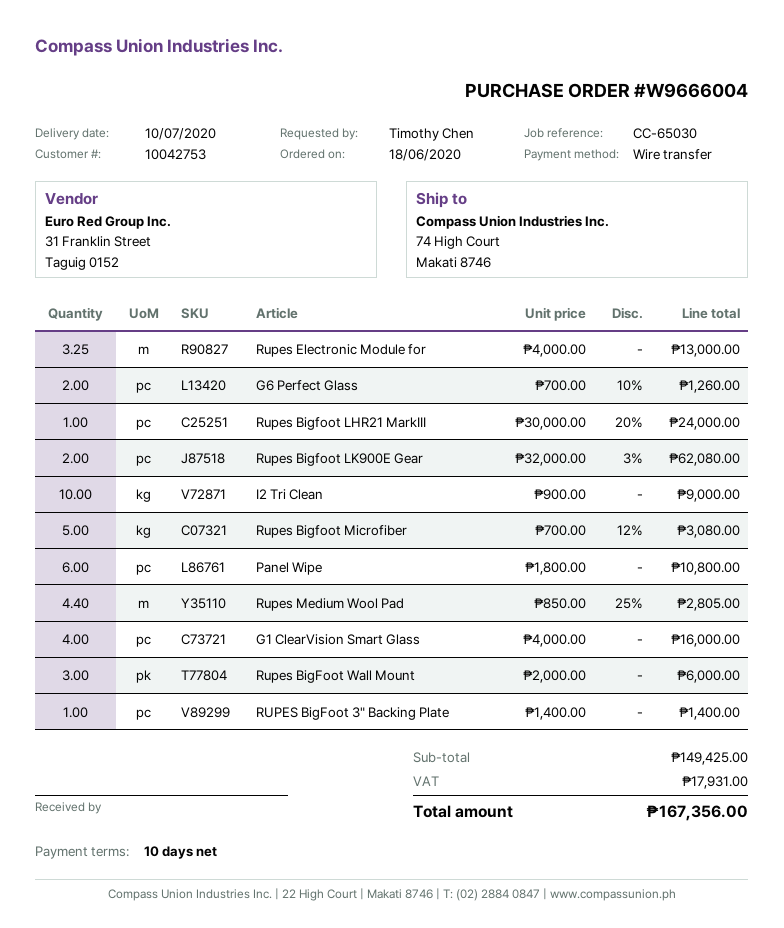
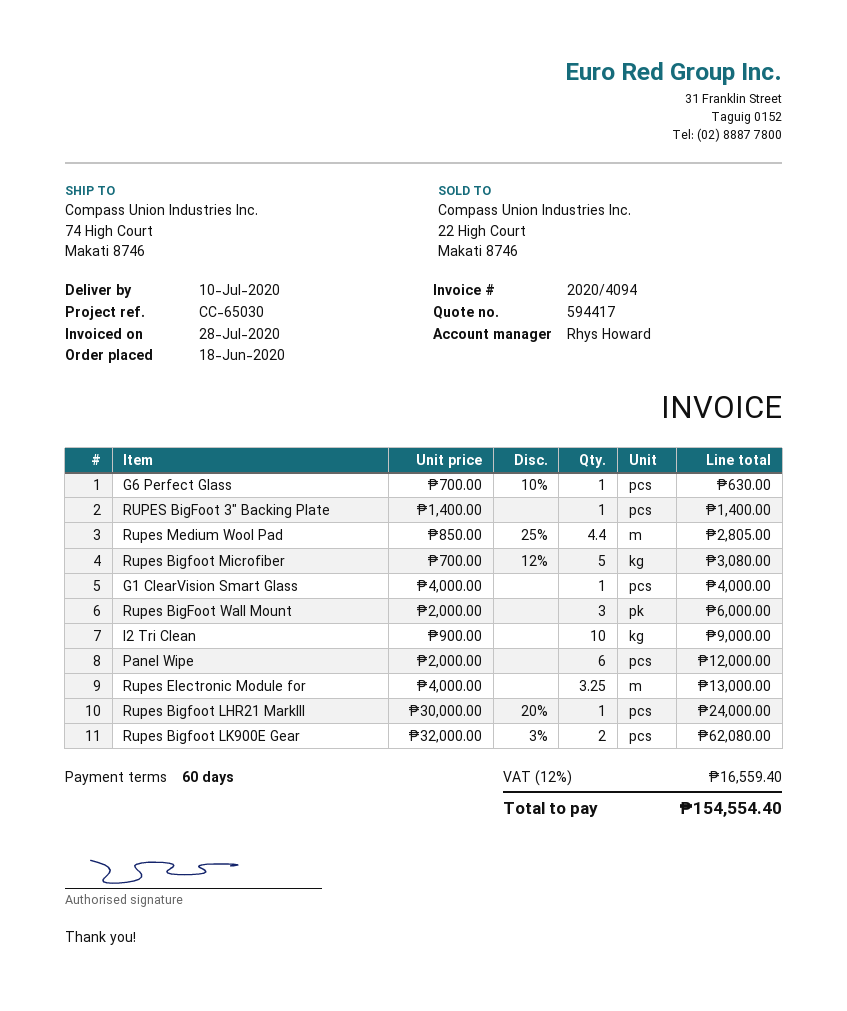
payment terms: 10 days -> 60 days
G6 Perfect Glass: 2 x 700.00 - 10% = 1260.00 -> 1 x 700.00 - 10% = 630.00
Panel Wipe: 6 x 1800.00 = 10800.00 -> 6 x 2000.00 = 12000.00
G1 ClearVision Smart Glass: 4 x 4000.00 = 16000.00 -> 1 x 4000.00 = 4000.00
tax: 17931.00 -> 16559.40
total: 167356.00 -> 154554.40

